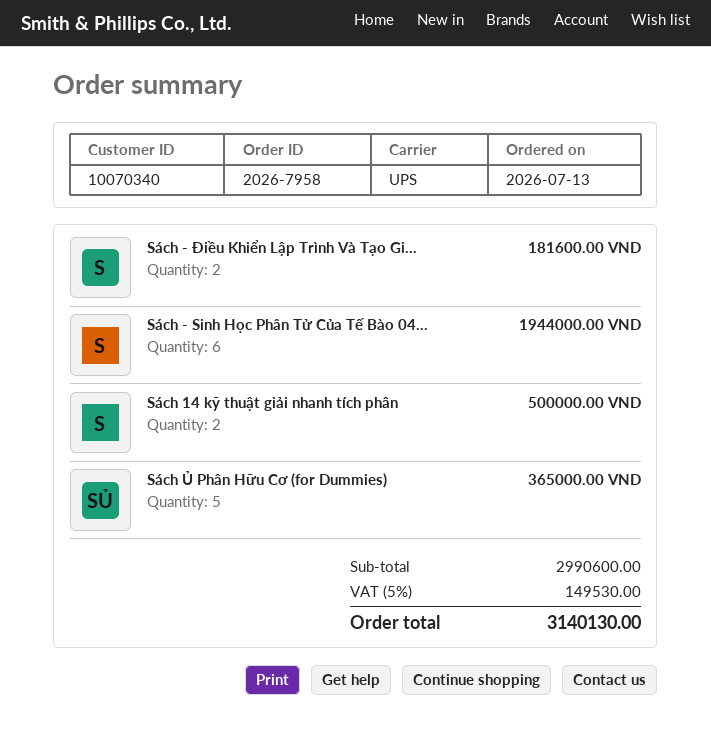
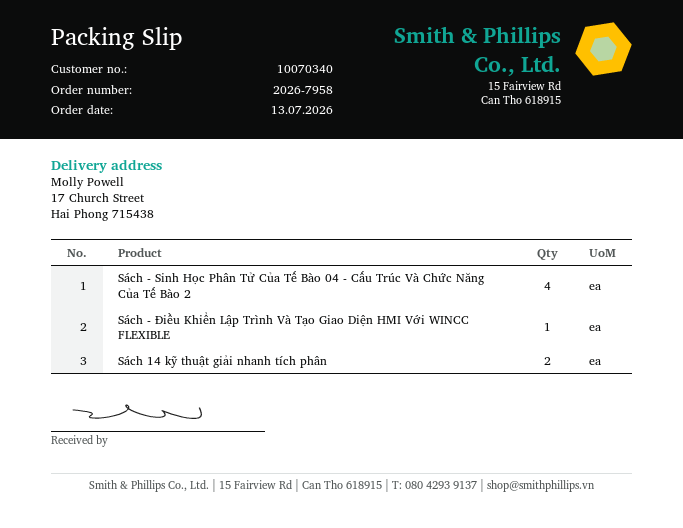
Sách - Điều Khiển Lập Trình Và Tạo Gi...: 2 -> 1
Sách - Sinh Học Phân Tử Của Tế Bào 04...: 6 -> 4
Sách Ủ Phân Hữu Cơ (for Dummies): 5 -> none

